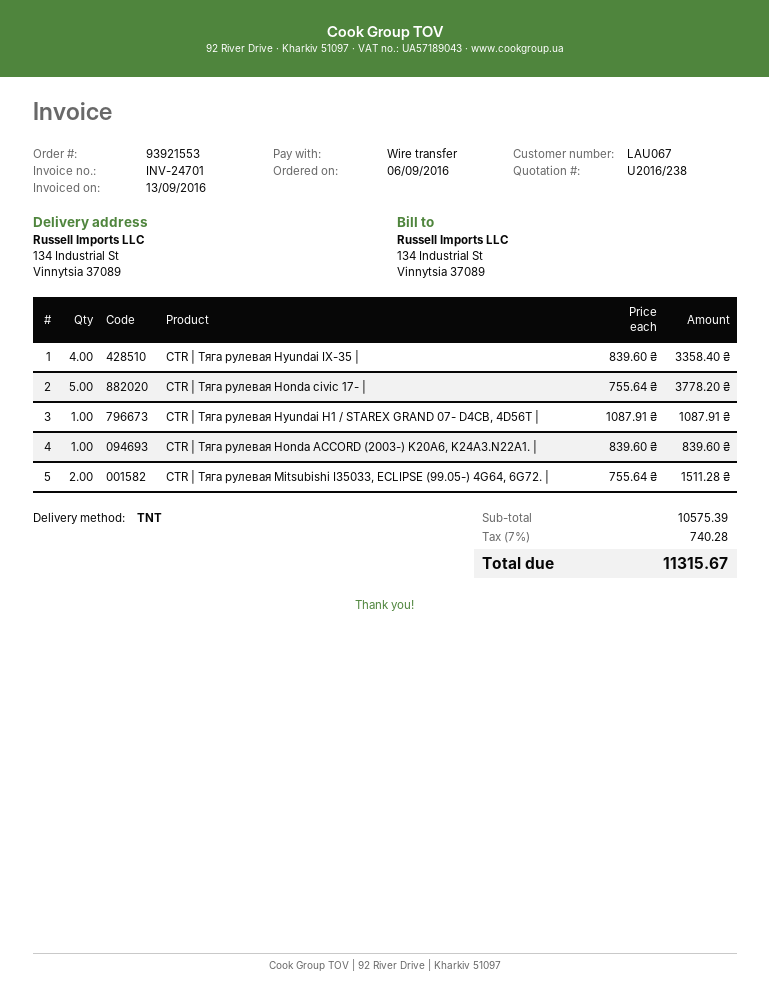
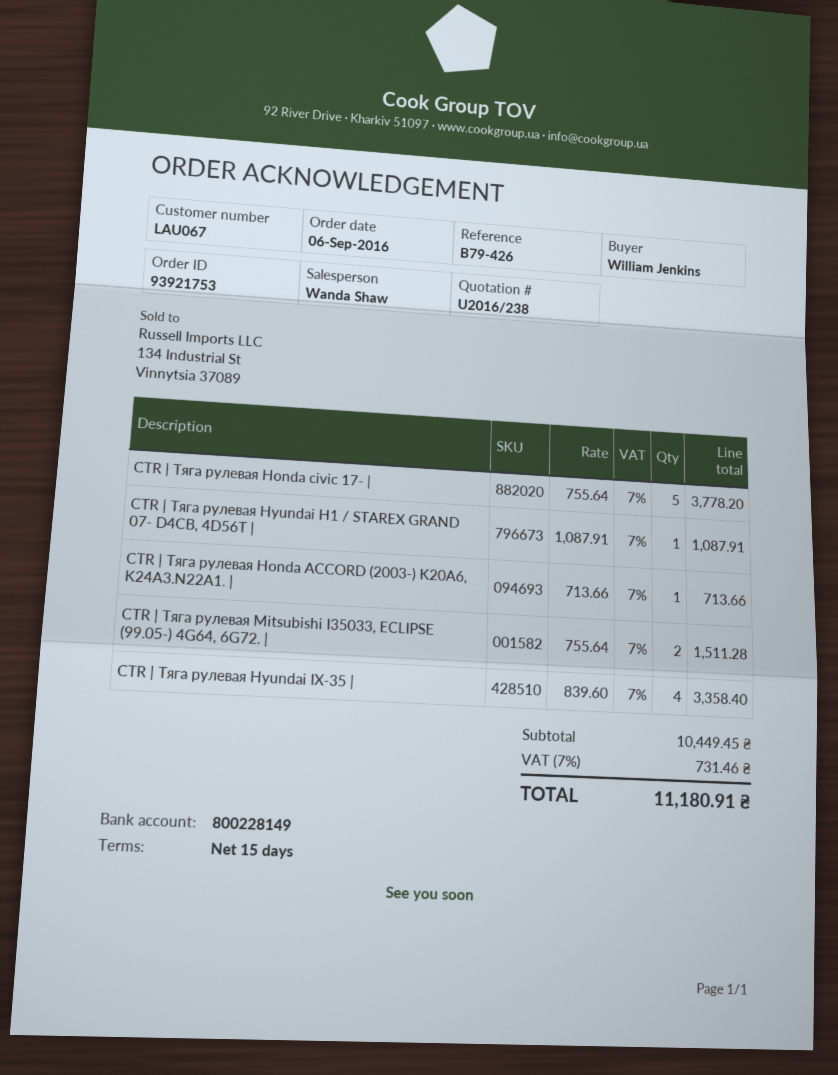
order number: 93921553 -> 93921753
CTR | Тяга рулевая Honda ACCORD (2003-) K20A6, K24A3.N22A1. |: 1 x 839.60 = 839.60 -> 1 x 713.66 = 713.66
subtotal: 10575.39 -> 10449.45
tax: 7% = 740.28 -> 7% = 731.46
total: 11315.67 -> 11180.91

